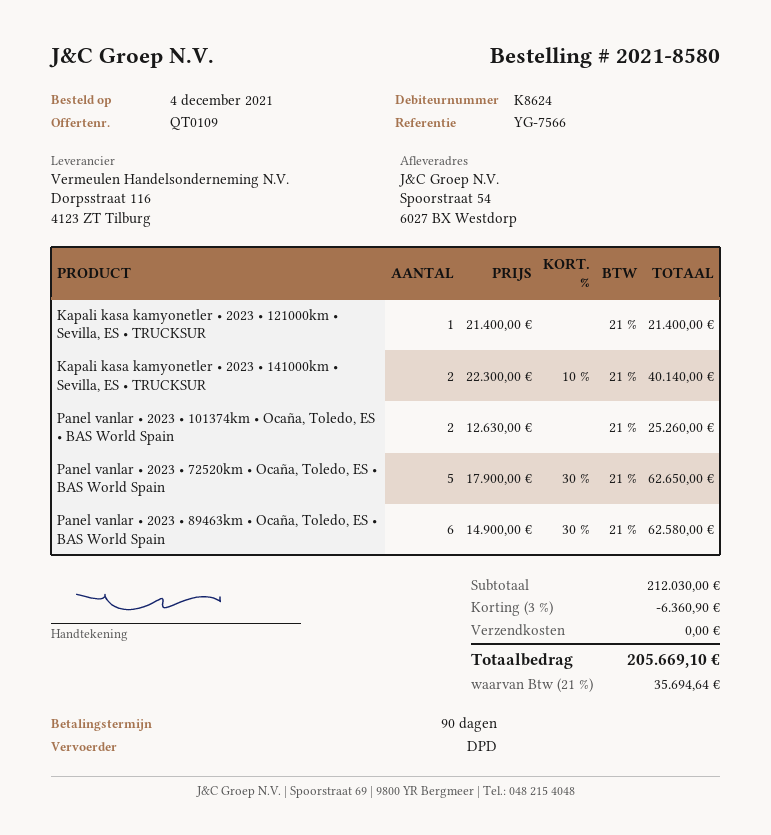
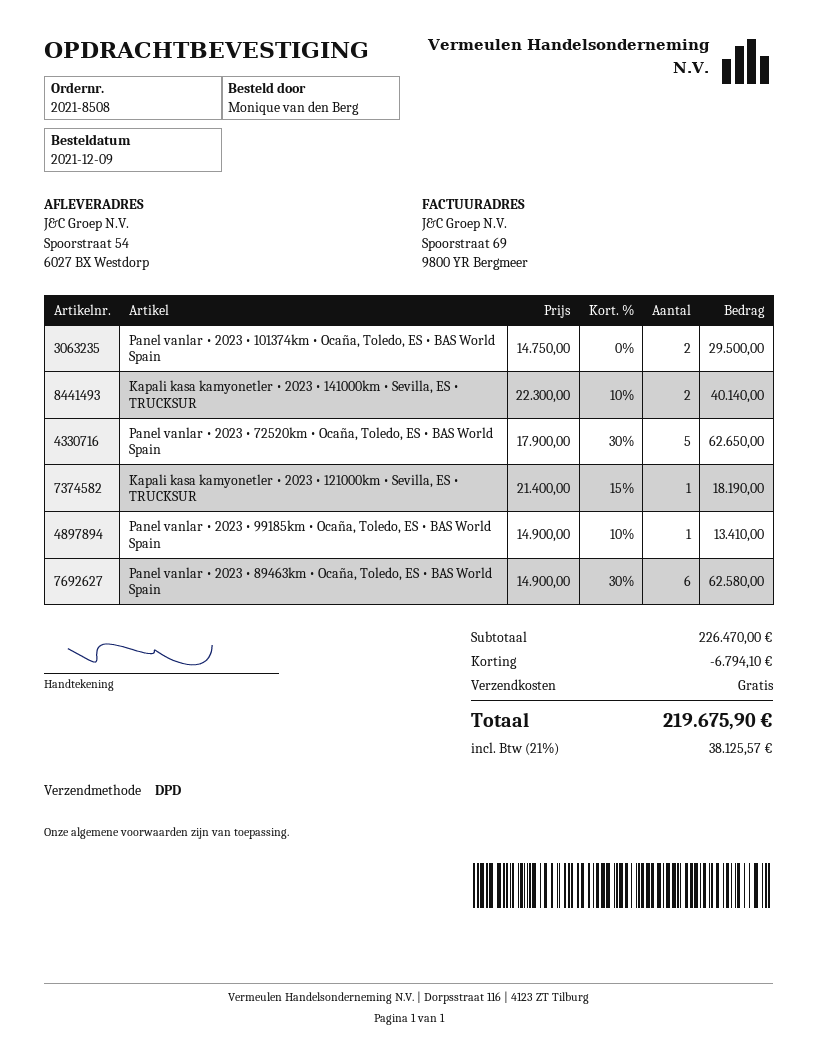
order number: 2021-8580 -> 2021-8508
order date: 2021-12-04 -> 2021-12-09
Kapali kasa kamyonetler • 2023 • 121000km • Sevilla, ES • TRUCKSUR: 1 x 21400.00 = 21400.00 -> 1 x 21400.00 - 15% = 18190.00
Panel vanlar • 2023 • 101374km • Ocaña, Toledo, ES • BAS World Spain: 2 x 12630.00 = 25260.00 -> 2 x 14750.00 = 29500.00
Panel vanlar • 2023 • 99185km • Ocaña, Toledo, ES • BAS World Spain: none -> 1 x 14900.00 - 10% = 13410.00
subtotal: 212030.00 -> 226470.00
discount: 6360.90 -> 6794.10
tax: 21% = 35694.64 -> 21% = 38125.57
total: 205669.10 -> 219675.90

